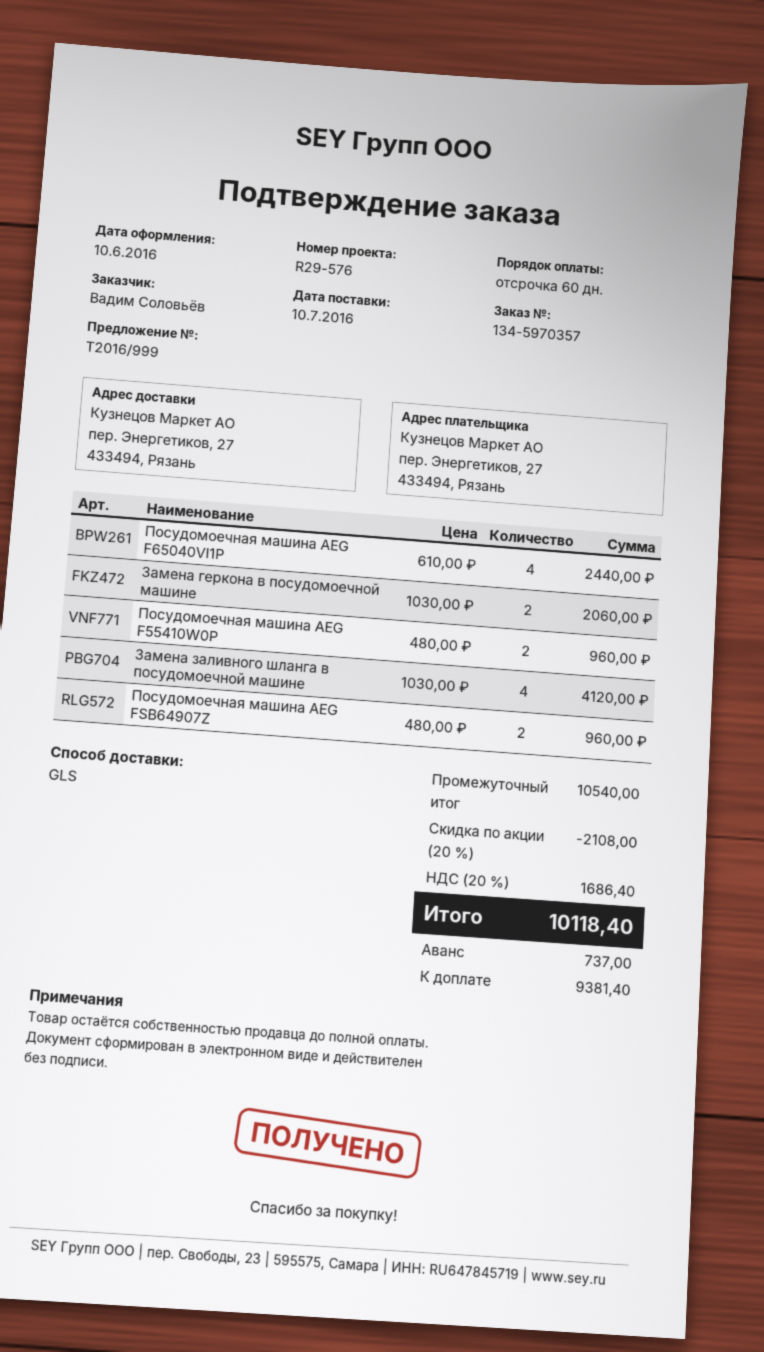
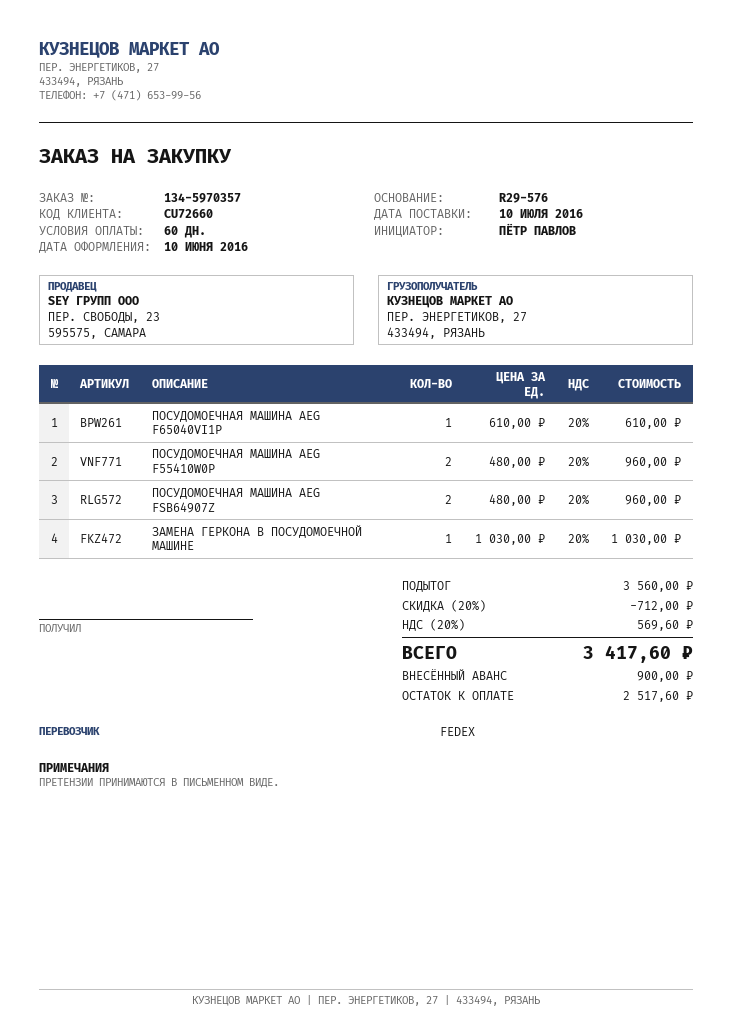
ordered by: Вадим Соловьёв -> ПЁТР ПАВЛОВ
shipping method: GLS -> FedEx
Посудомоечная машина AEG F65040VI1P: 4 x 610.00 = 2440.00 -> 1 x 610.00 = 610.00
Замена геркона в посудомоечной машине: 2 x 1030.00 = 2060.00 -> 1 x 1030.00 = 1030.00
Замена заливного шланга в посудомоечной машине: 4 x 1030.00 = 4120.00 -> none
subtotal: 10540.00 -> 3560.00
discount: 20% = 2108.00 -> 20% = 712.00
tax: 20% = 1686.40 -> 20% = 569.60
total: 10118.40 -> 3417.60
deposit: 737.00 -> 900.00
balance: 9381.40 -> 2517.60

